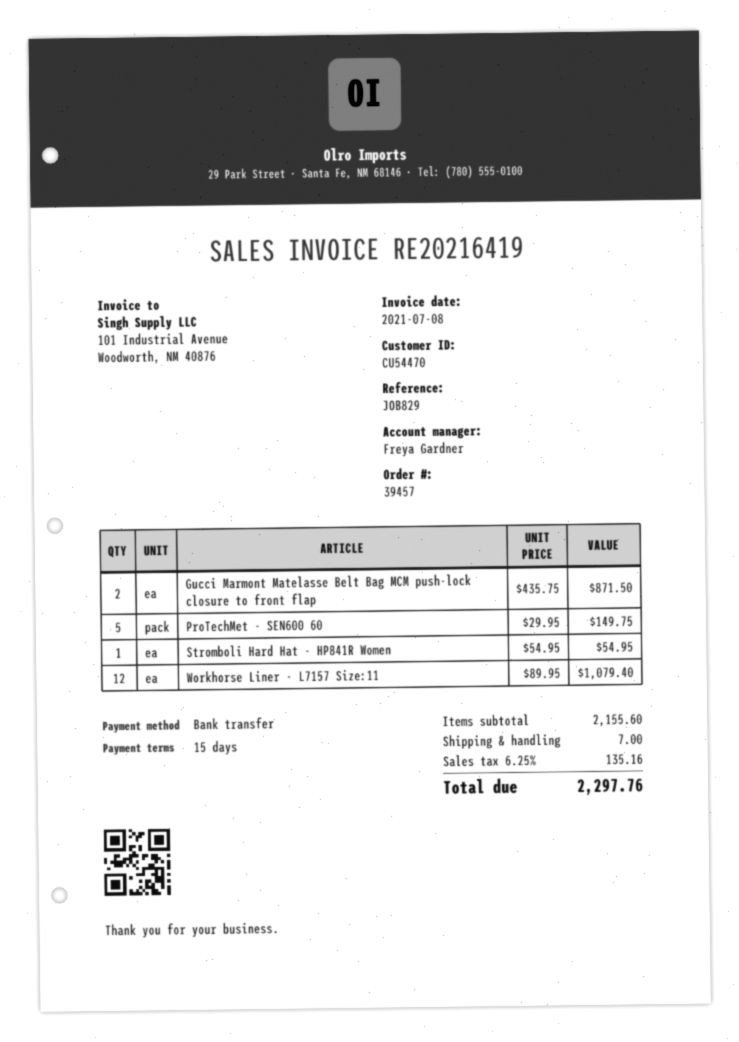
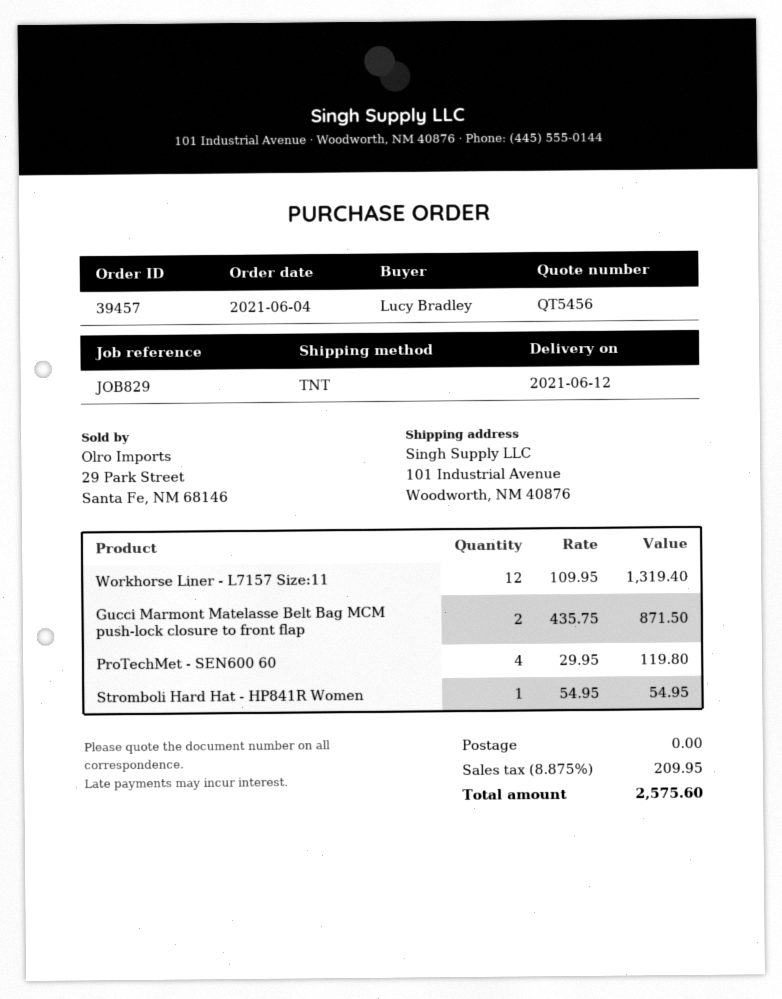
ProTechMet - SEN600 60: 5 x 29.95 = 149.75 -> 4 x 29.95 = 119.80
Workhorse Liner - L7157 Size:11: 12 x 89.95 = 1079.40 -> 12 x 109.95 = 1319.40
shipping: 7.00 -> 0.00
tax: 6.25% = 135.16 -> 8.875% = 209.95
total: 2297.76 -> 2575.60

